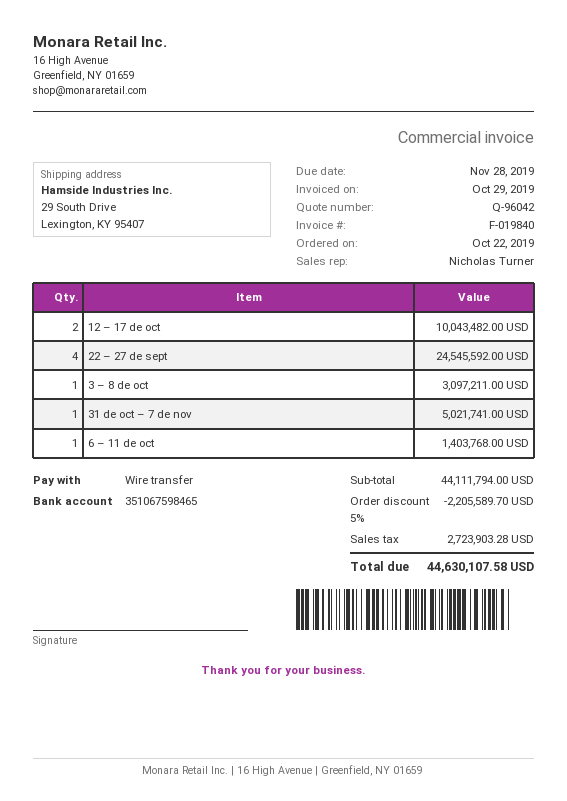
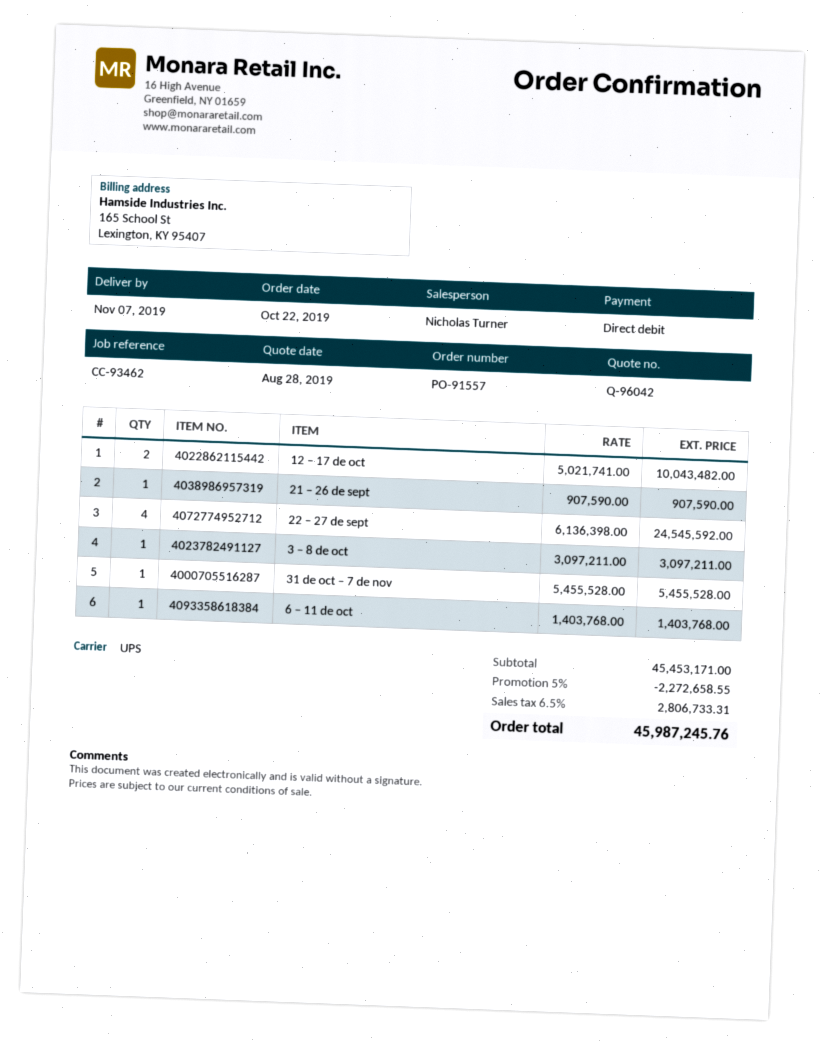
payment method: bank transfer -> direct debit
31 de oct – 7 de nov: 1 for 5021741.00 -> 1 for 5455528.00
21 – 26 de sept: none -> 1 for 907590.00
subtotal: 44111794.00 -> 45453171.00
discount: 5% = 2205589.70 -> 5% = 2272658.55
tax: 2723903.28 -> 2806733.31
total: 44630107.58 -> 45987245.76

